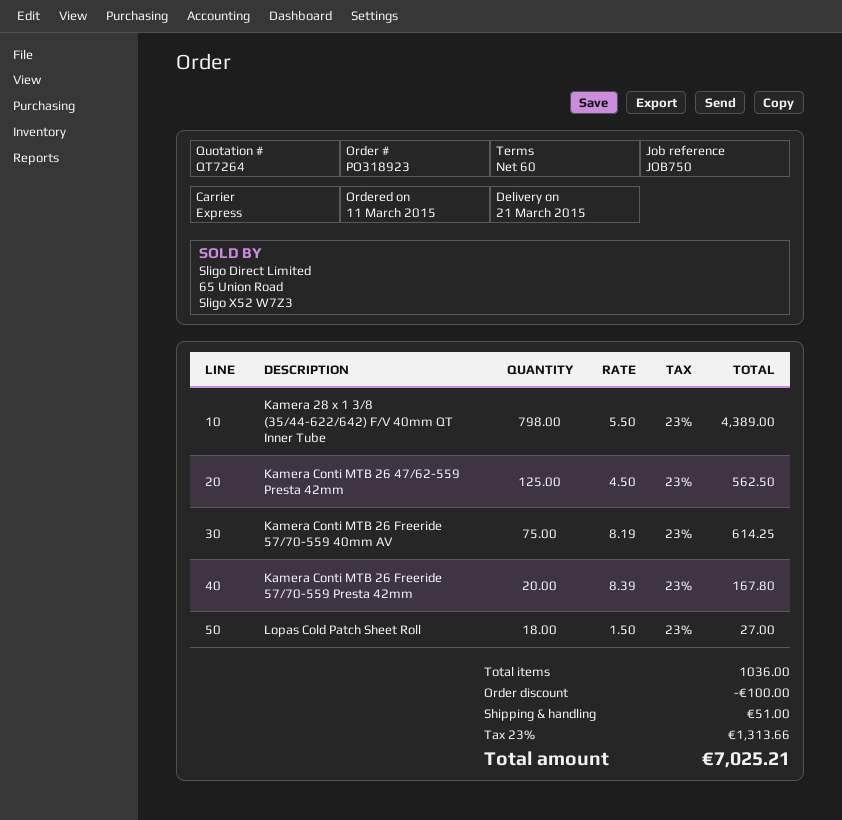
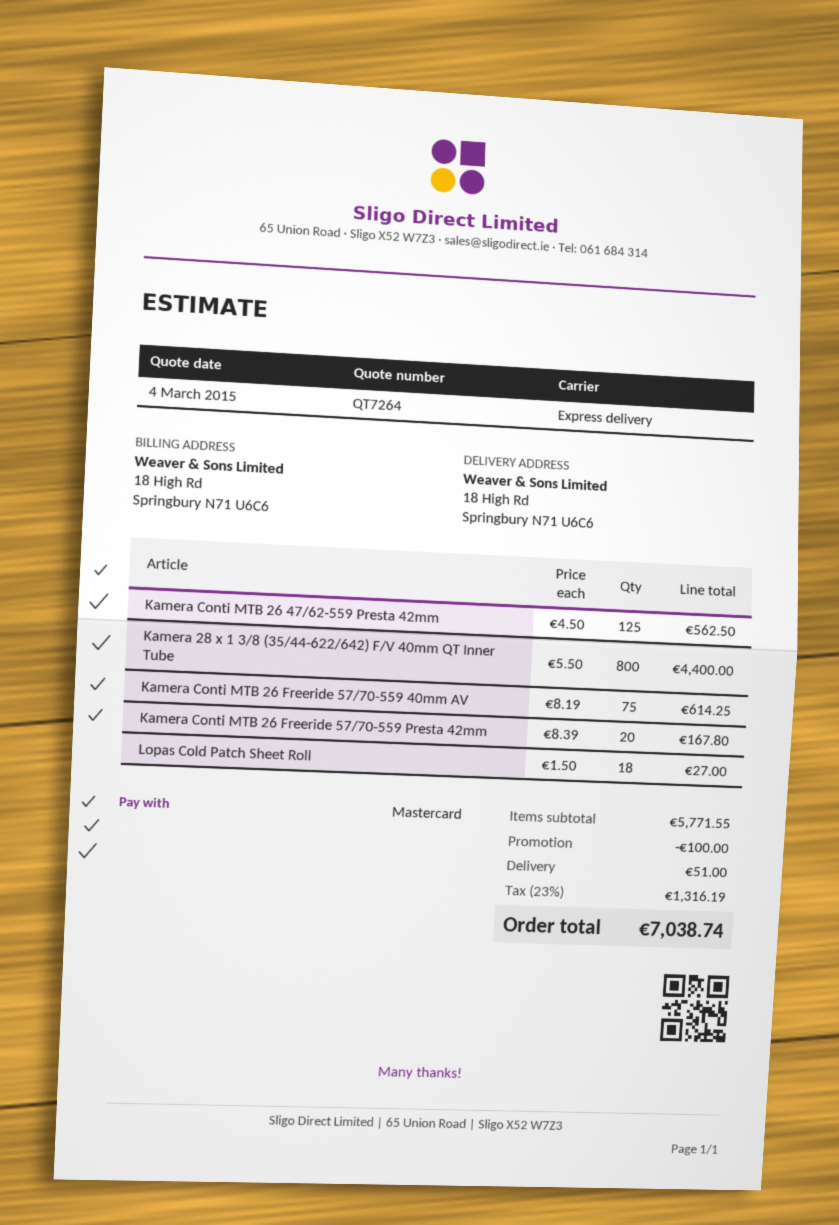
Kamera 28 x 1 3/8 (35/44-622/642) F/V 40mm QT Inner Tube: 798 x 5.50 = 4389.00 -> 800 x 5.50 = 4400.00
tax: 23% = 1313.66 -> 23% = 1316.19
total: 7025.21 -> 7038.74

